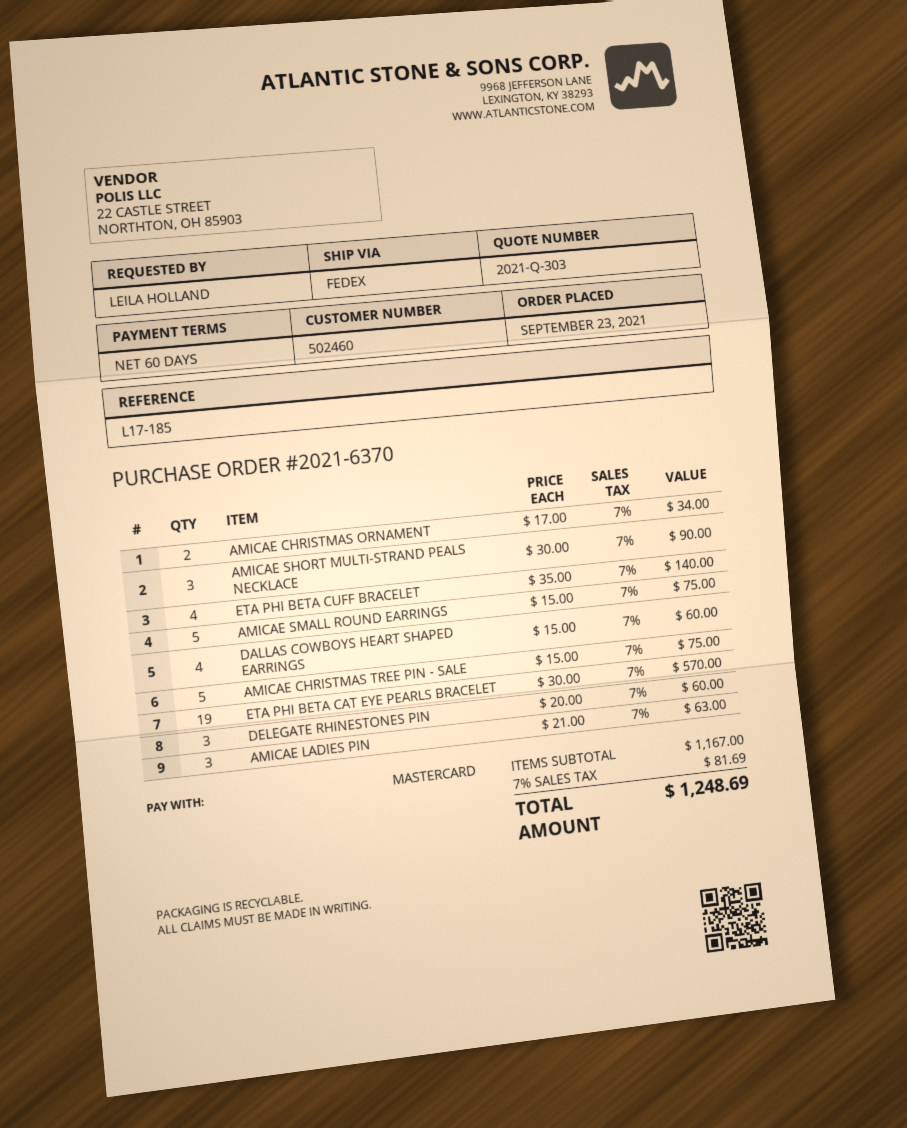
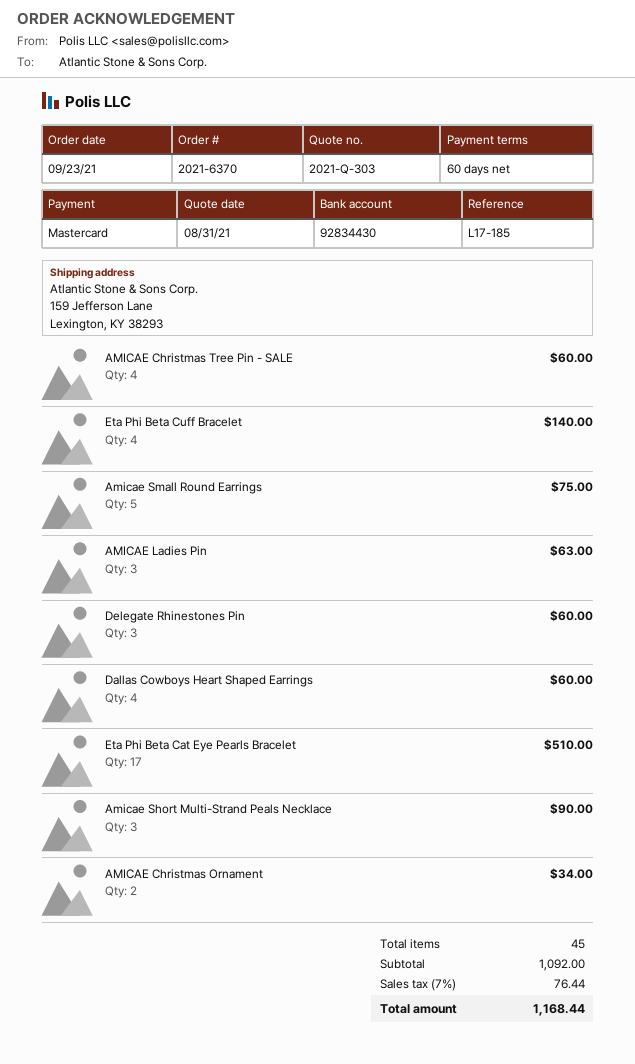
AMICAE CHRISTMAS TREE PIN - SALE: 5 for 75.00 -> 4 for 60.00
ETA PHI BETA CAT EYE PEARLS BRACELET: 19 for 570.00 -> 17 for 510.00
subtotal: 1167.00 -> 1092.00
tax: 7% = 81.69 -> 7% = 76.44
total: 1248.69 -> 1168.44

